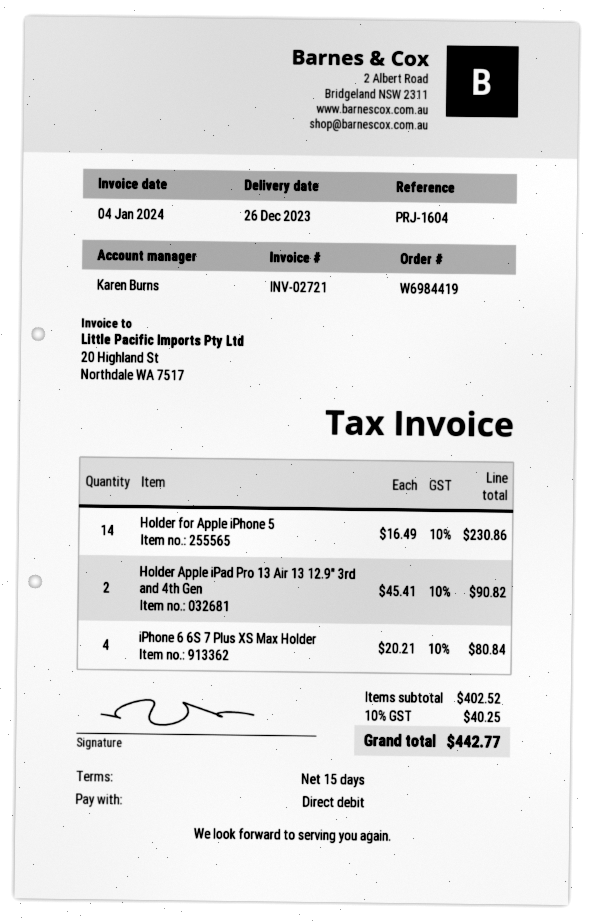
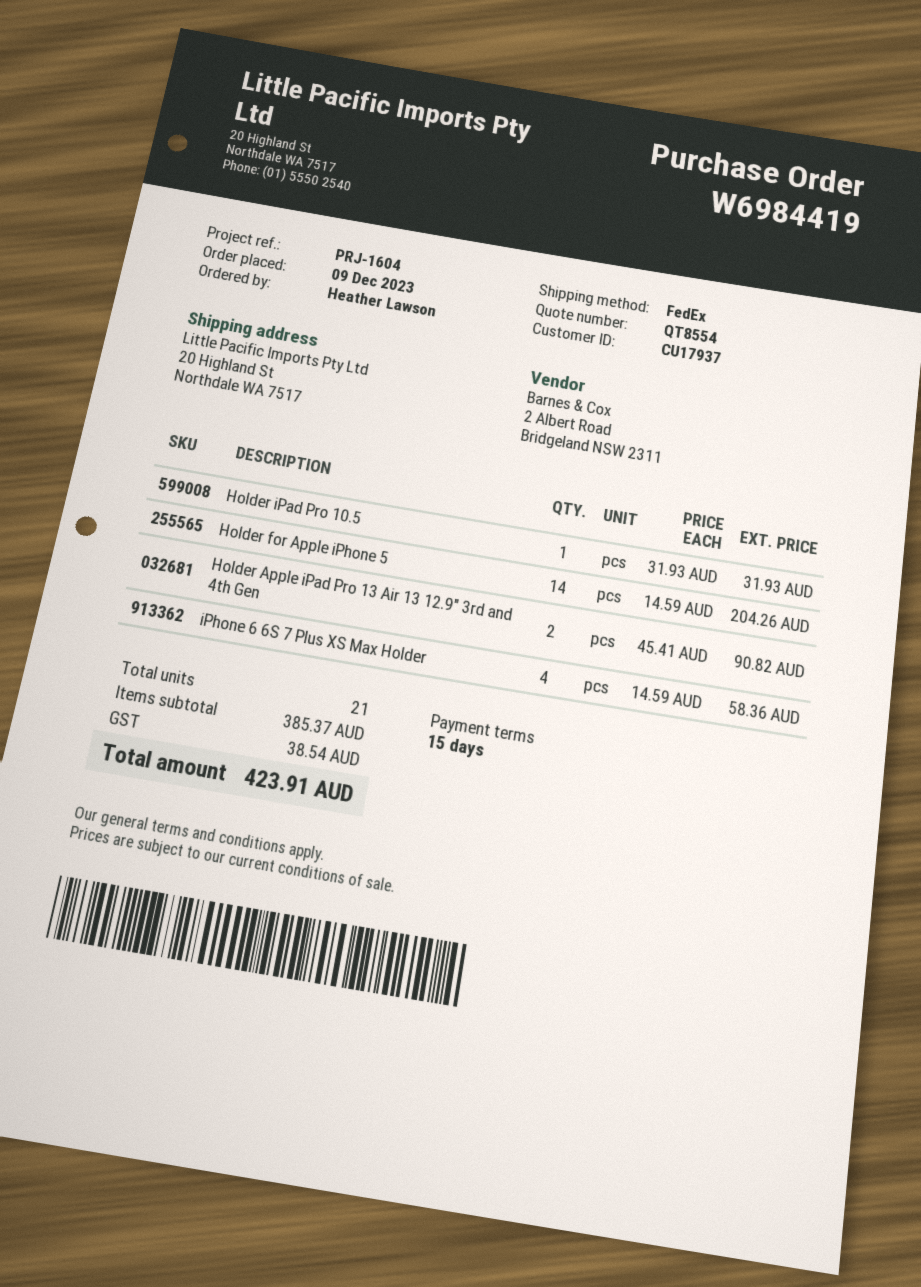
Holder for Apple iPhone 5: 14 x 16.49 = 230.86 -> 14 x 14.59 = 204.26
iPhone 6 6S 7 Plus XS Max Holder: 4 x 20.21 = 80.84 -> 4 x 14.59 = 58.36
Holder iPad Pro 10.5: none -> 1 x 31.93 = 31.93
subtotal: 402.52 -> 385.37
tax: 40.25 -> 38.54
total: 442.77 -> 423.91

